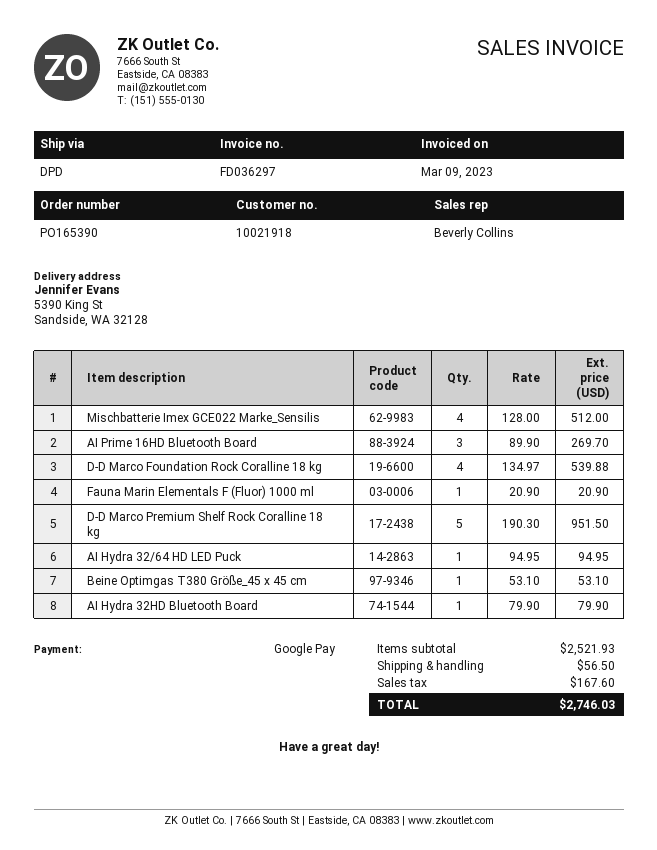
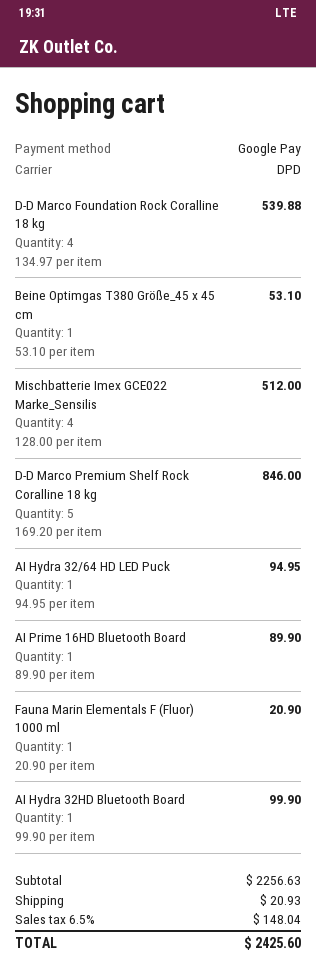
AI Prime 16HD Bluetooth Board: 3 x 89.90 = 269.70 -> 1 x 89.90 = 89.90
D-D Marco Premium Shelf Rock Coralline 18 kg: 5 x 190.30 = 951.50 -> 5 x 169.20 = 846.00
AI Hydra 32HD Bluetooth Board: 1 x 79.90 = 79.90 -> 1 x 99.90 = 99.90
subtotal: 2521.93 -> 2256.63
shipping: 56.50 -> 20.93
tax: 167.60 -> 148.04
total: 2746.03 -> 2425.60

